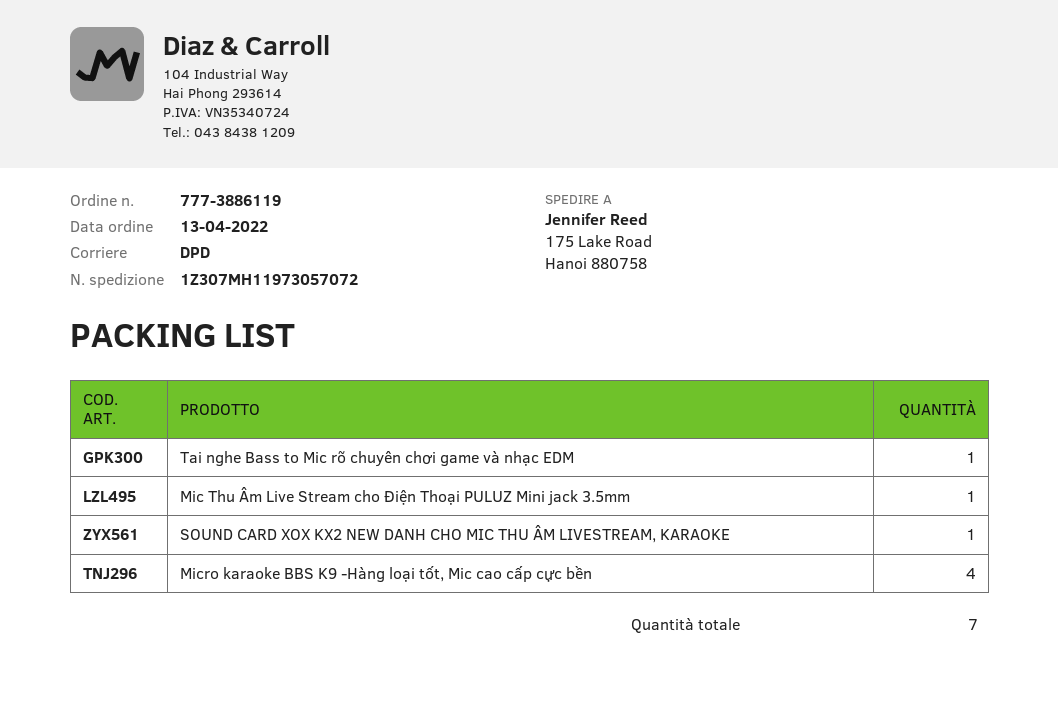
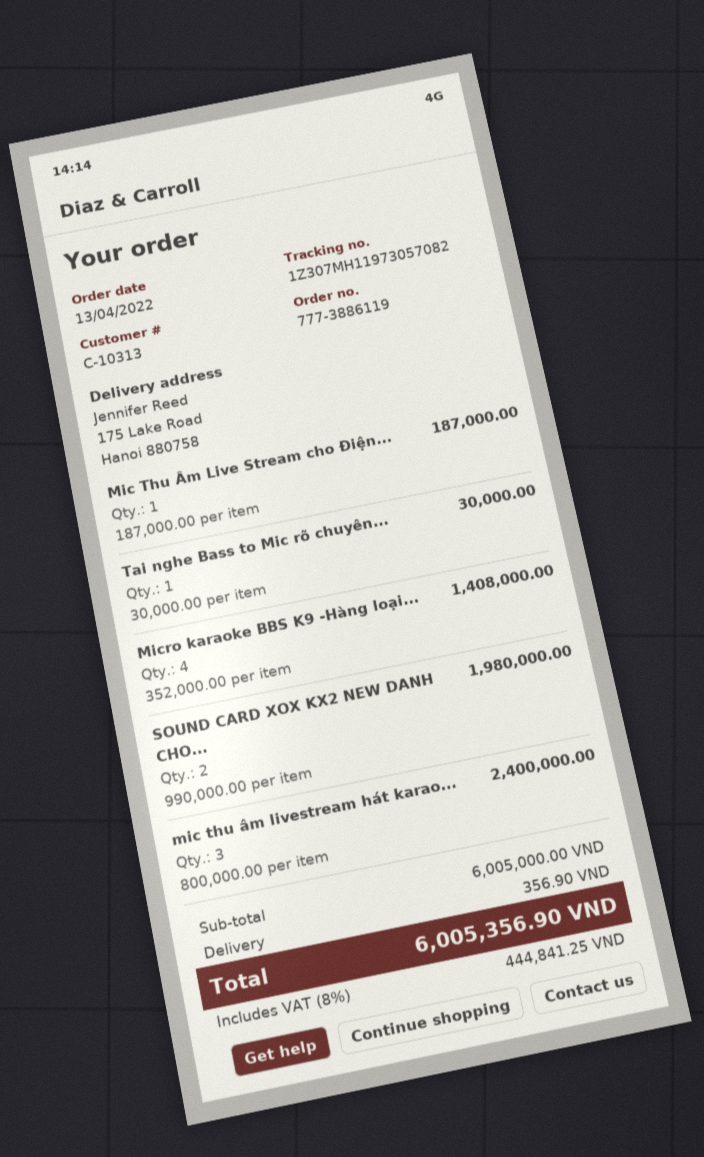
tracking number: 1Z307MH11973057072 -> 1Z307MH11973057082
SOUND CARD XOX KX2 NEW DANH CHO MIC THU ÂM LIVESTREAM, KARAOKE: 1 -> 2
mic thu âm livestream hát karao...: none -> 3

